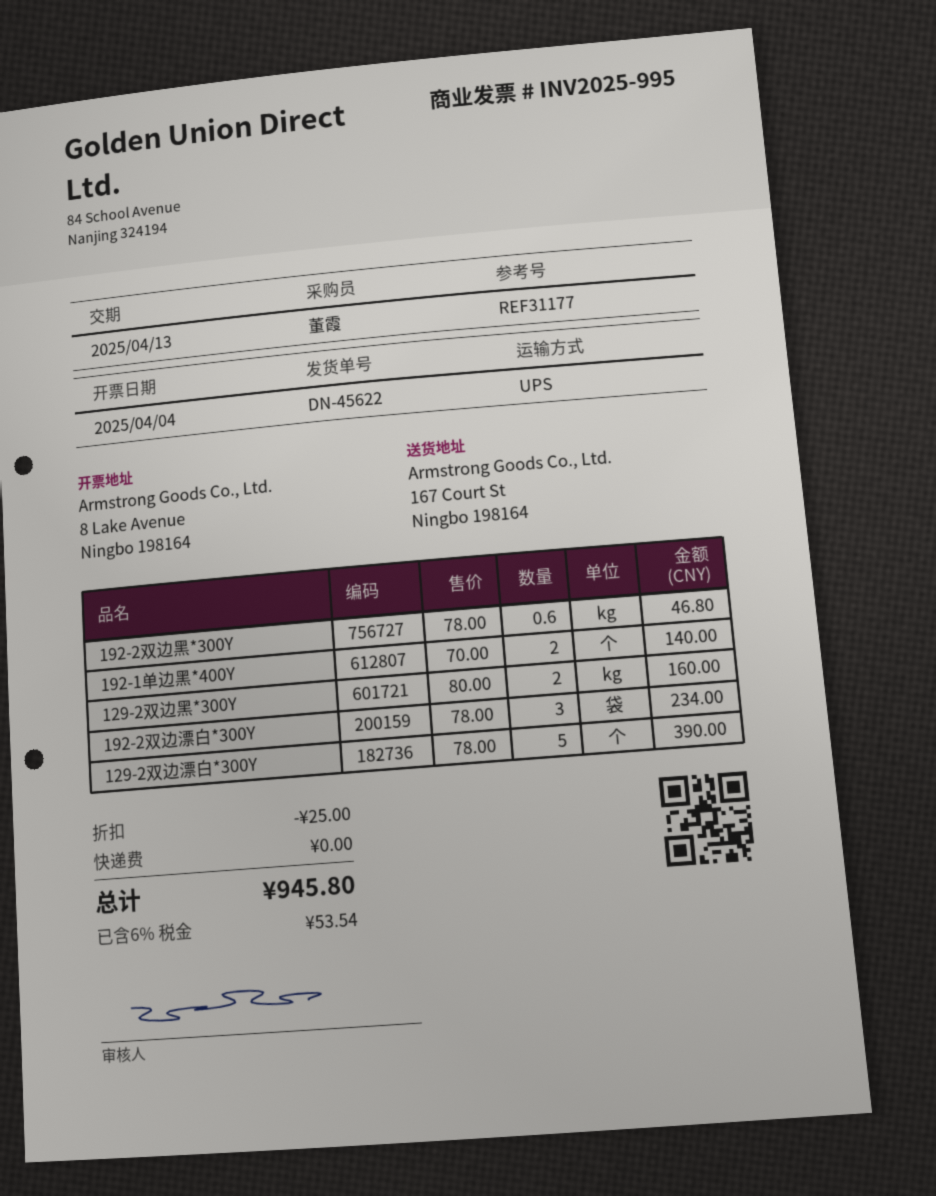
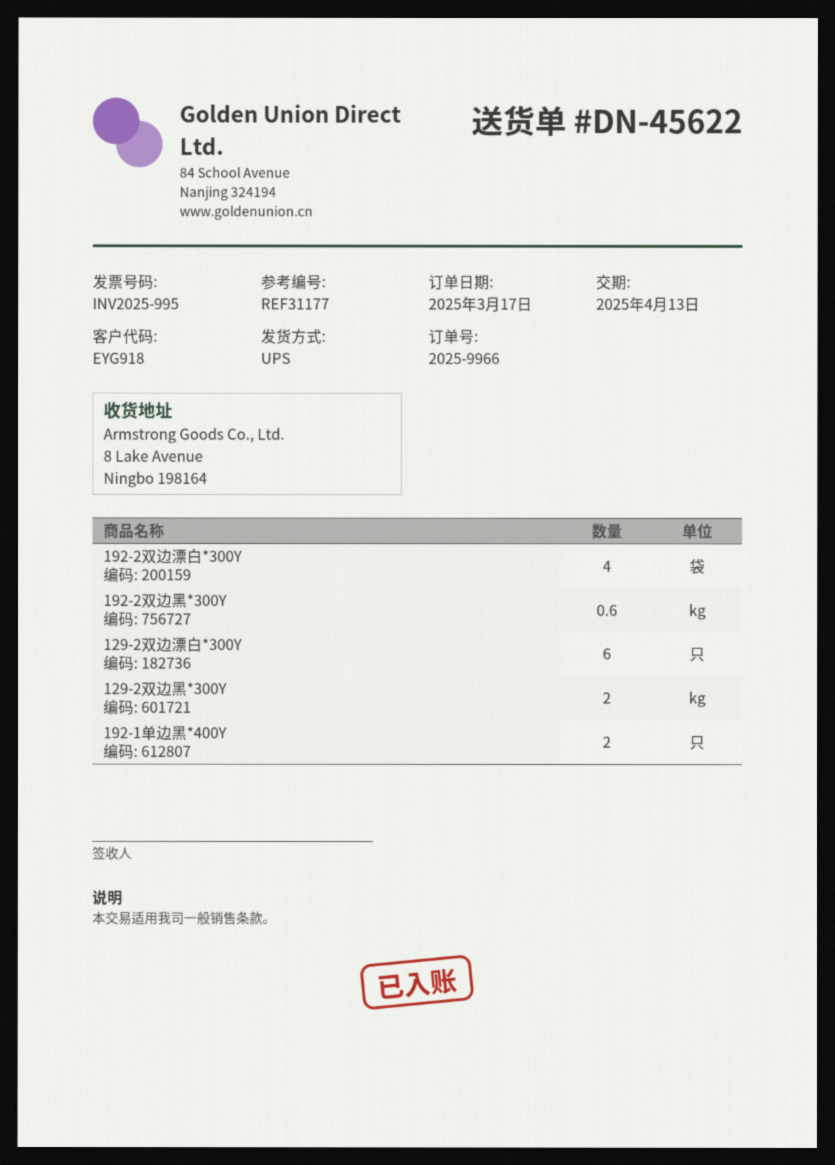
ship to: 167 Court St, Ningbo 198164 -> 8 Lake Avenue, Ningbo 198164
192-2双边漂白*300Y: 3 -> 4
129-2双边漂白*300Y: 5 -> 6

